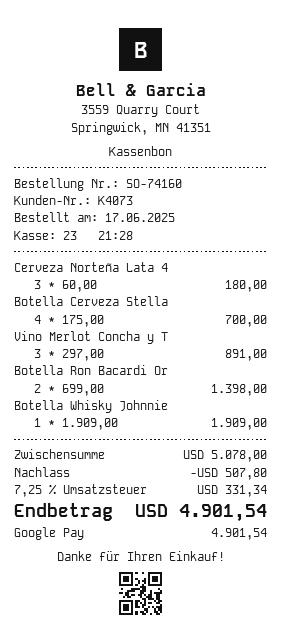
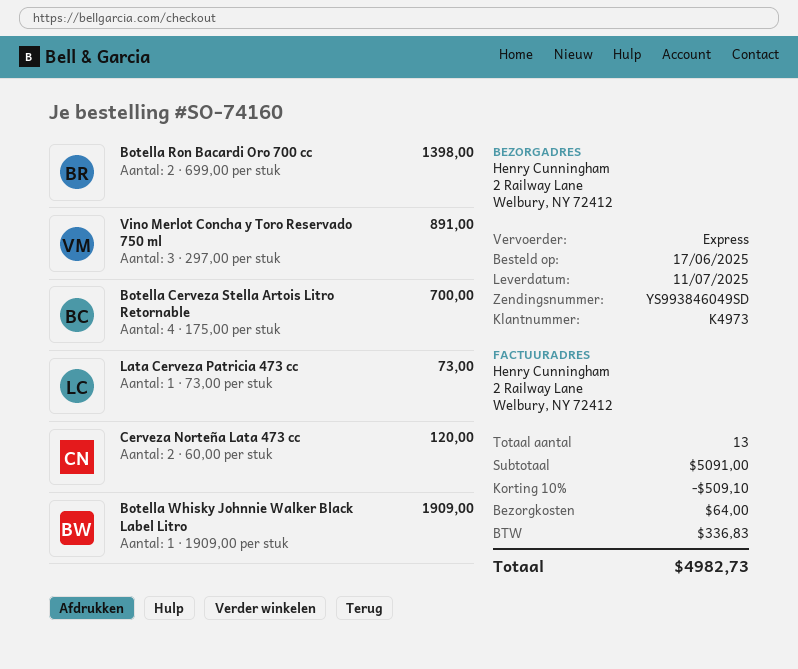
customer number: K4073 -> K4973
Cerveza Norteña Lata 4: 3 x 60.00 = 180.00 -> 2 x 60.00 = 120.00
Lata Cerveza Patricia 473 cc: none -> 1 x 73.00 = 73.00
subtotal: 5078.00 -> 5091.00
discount: 507.80 -> 509.10
shipping: none -> 64.00
tax: 331.34 -> 336.83
total: 4901.54 -> 4982.73

